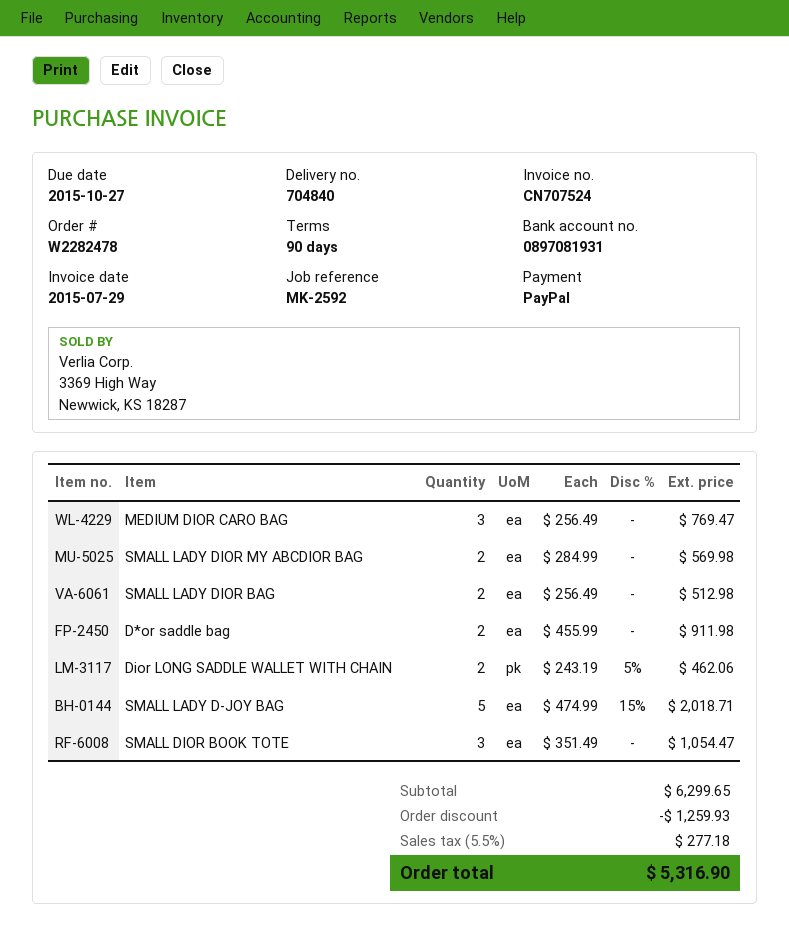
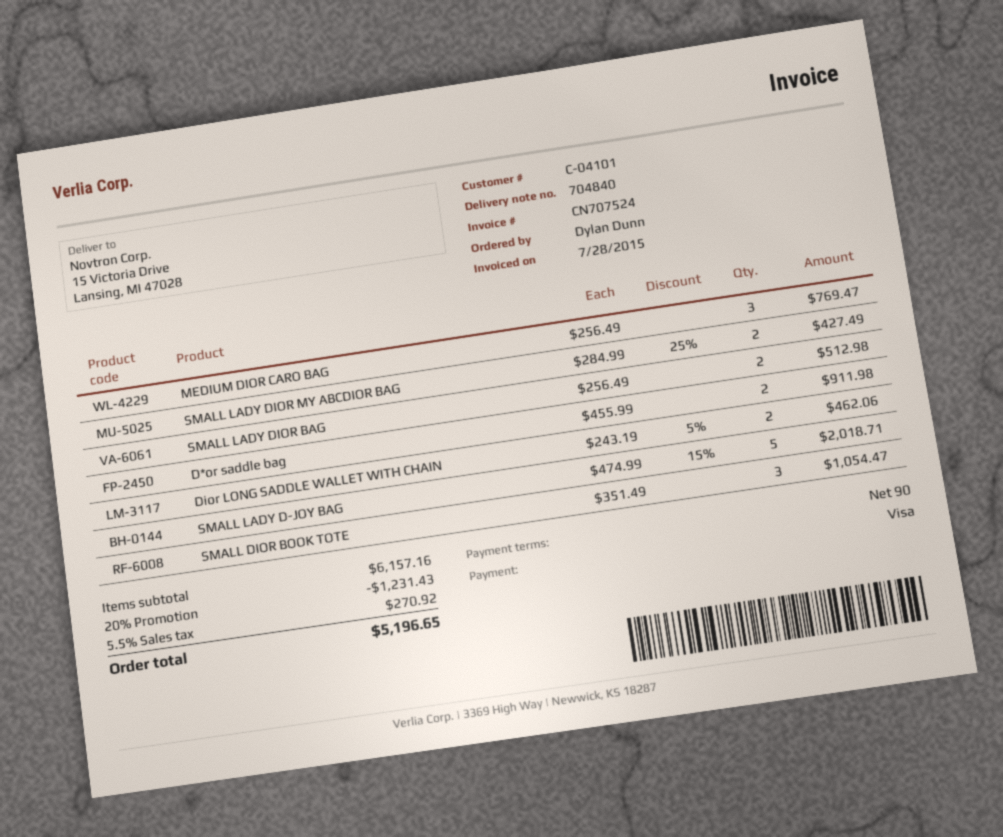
invoice date: 2015-07-29 -> 2015-07-28
payment method: PayPal -> Visa
SMALL LADY DIOR MY ABCDIOR BAG: 2 x 284.99 = 569.98 -> 2 x 284.99 - 25% = 427.49
subtotal: 6299.65 -> 6157.16
discount: 1259.93 -> 1231.43
tax: 5.5% = 277.18 -> 5.5% = 270.92
total: 5316.90 -> 5196.65

